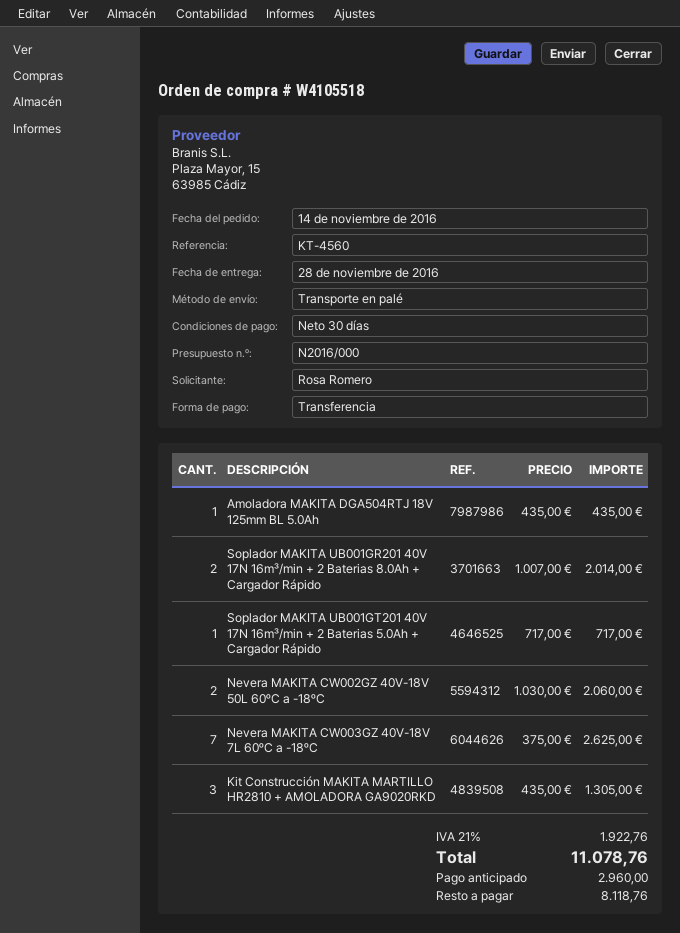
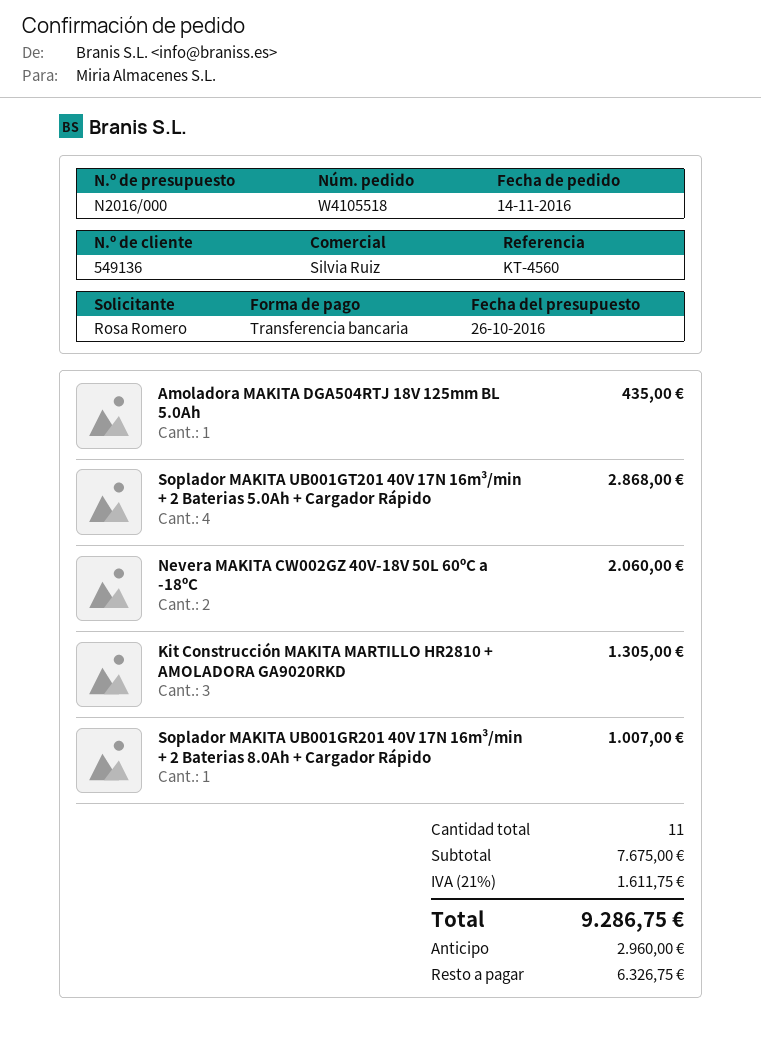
Soplador MAKITA UB001GR201 40V 17N 16m³/min + 2 Baterias 8.0Ah + Cargador Rápido: 2 for 2014.00 -> 1 for 1007.00
Soplador MAKITA UB001GT201 40V 17N 16m³/min + 2 Baterias 5.0Ah + Cargador Rápido: 1 for 717.00 -> 4 for 2868.00
Nevera MAKITA CW003GZ 40V-18V 7L 60ºC a -18ºC: 7 for 2625.00 -> none
tax: 21% = 1922.76 -> 21% = 1611.75
total: 11078.76 -> 9286.75
balance: 8118.76 -> 6326.75

